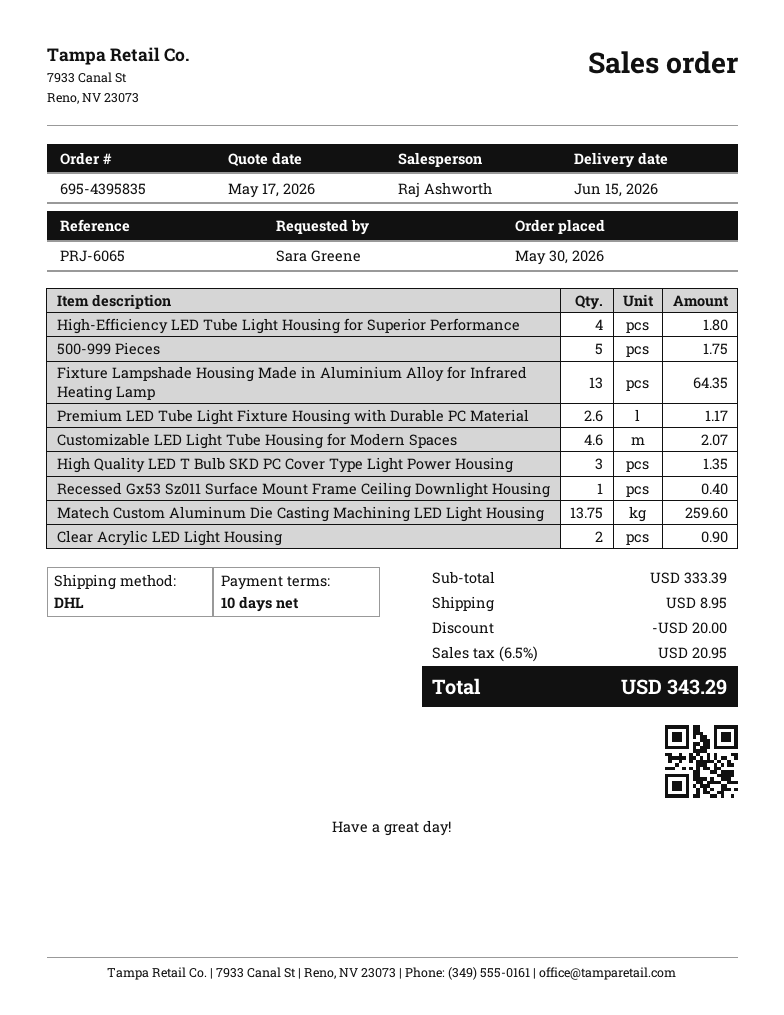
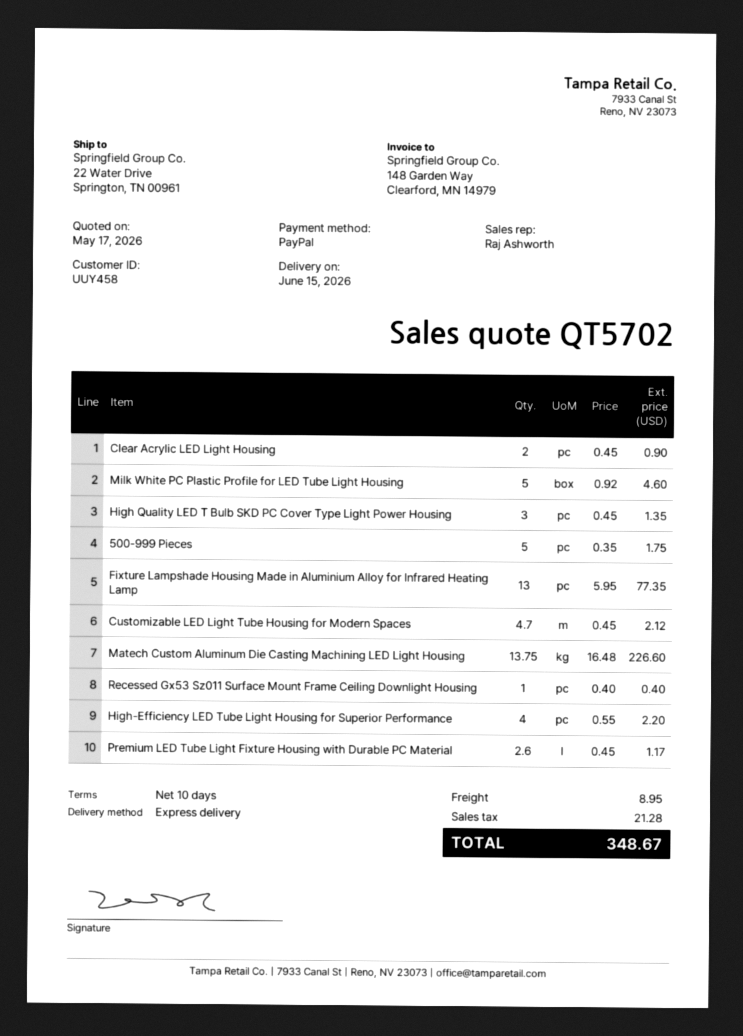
shipping method: DHL -> express
High-Efficiency LED Tube Light Housing for Superior Performance: 4 for 1.80 -> 4 for 2.20
Fixture Lampshade Housing Made in Aluminium Alloy for Infrared Heating Lamp: 13 for 64.35 -> 13 for 77.35
Customizable LED Light Tube Housing for Modern Spaces: 4.6 for 2.07 -> 4.7 for 2.12
Matech Custom Aluminum Die Casting Machining LED Light Housing: 13.75 for 259.60 -> 13.75 for 226.60
Milk White PC Plastic Profile for LED Tube Light Housing: none -> 5 for 4.60
discount: 20.00 -> none
tax: 20.95 -> 21.28
total: 343.29 -> 348.67

